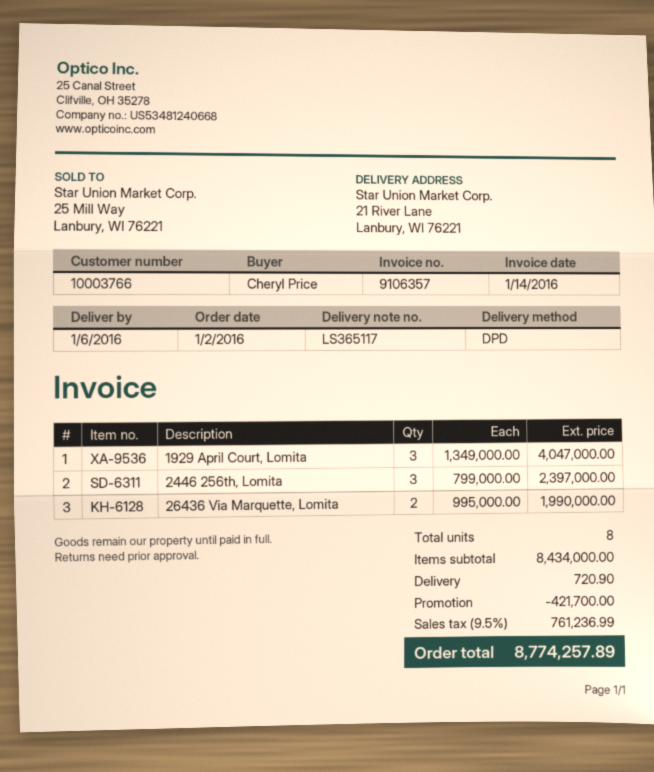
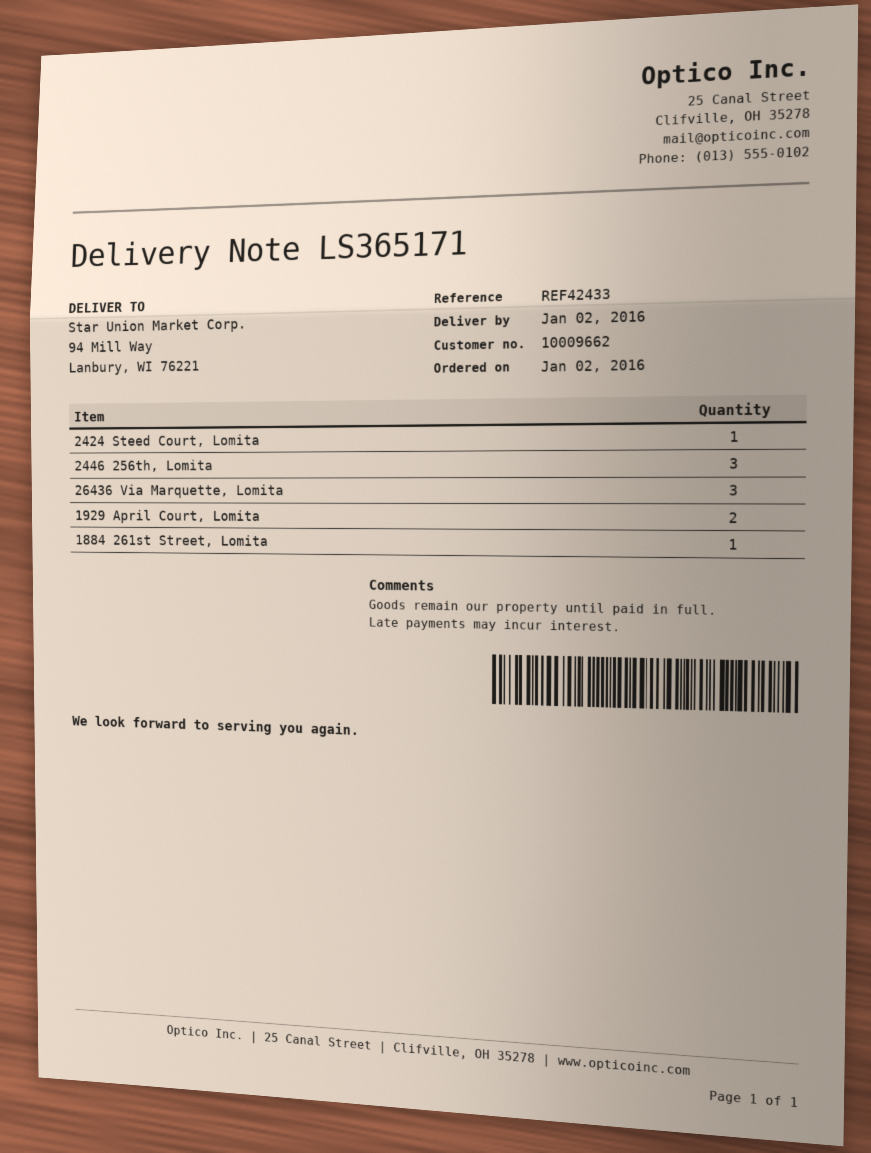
delivery note number: LS365117 -> LS365171
delivery date: 2016-01-06 -> 2016-01-02
customer number: 10003766 -> 10009662
ship to: 21 River Lane, Lanbury, WI 76221 -> 94 Mill Way, Lanbury, WI 76221
1929 April Court, Lomita: 3 -> 2
26436 Via Marquette, Lomita: 2 -> 3
2424 Steed Court, Lomita: none -> 1
1884 261st Street, Lomita: none -> 1

